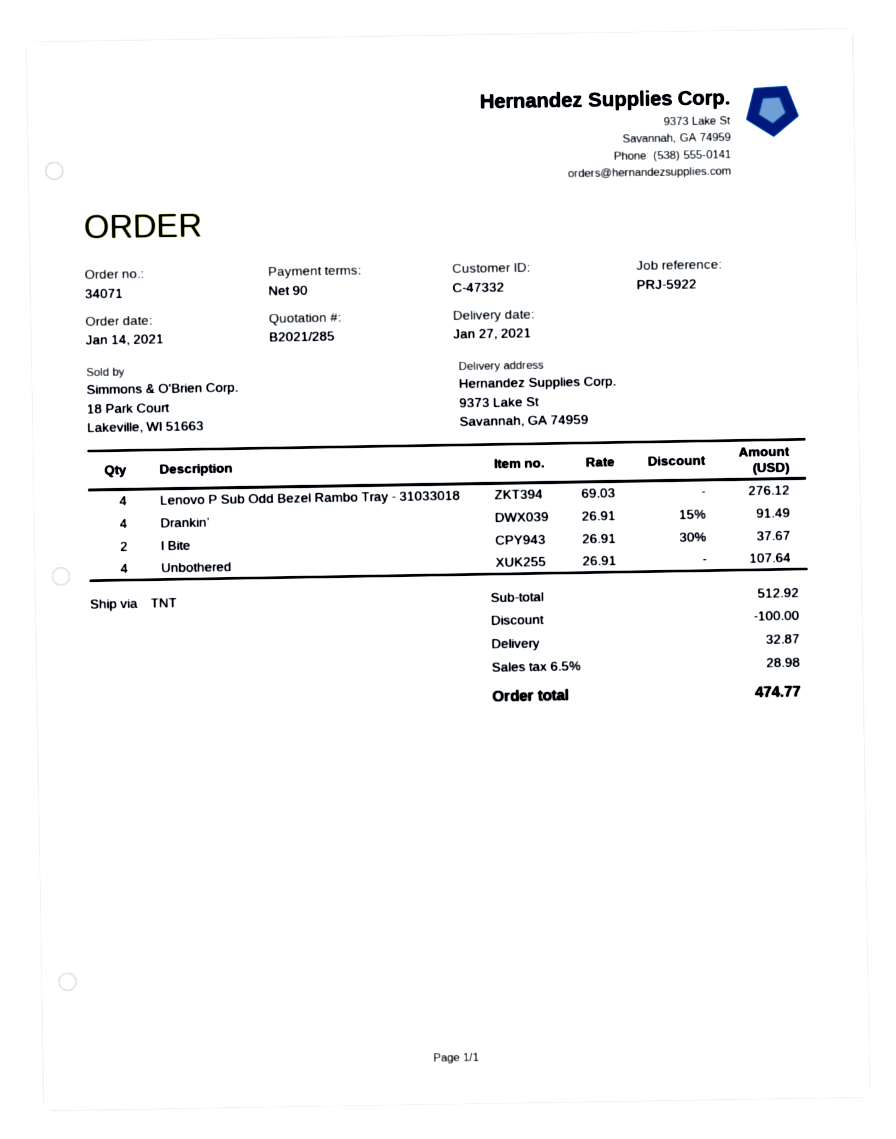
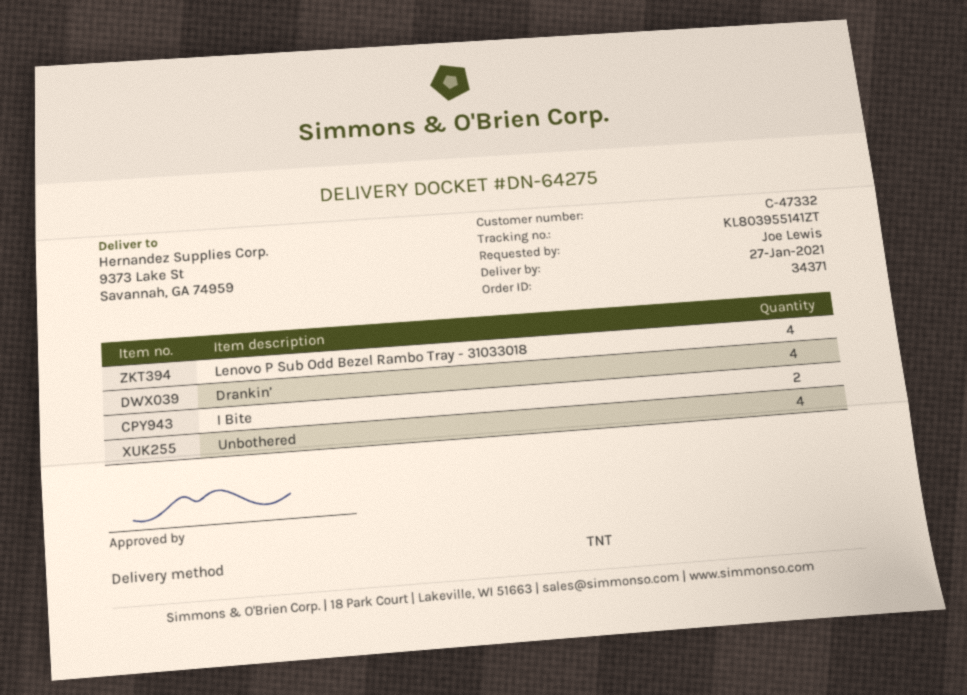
order number: 34071 -> 34371

